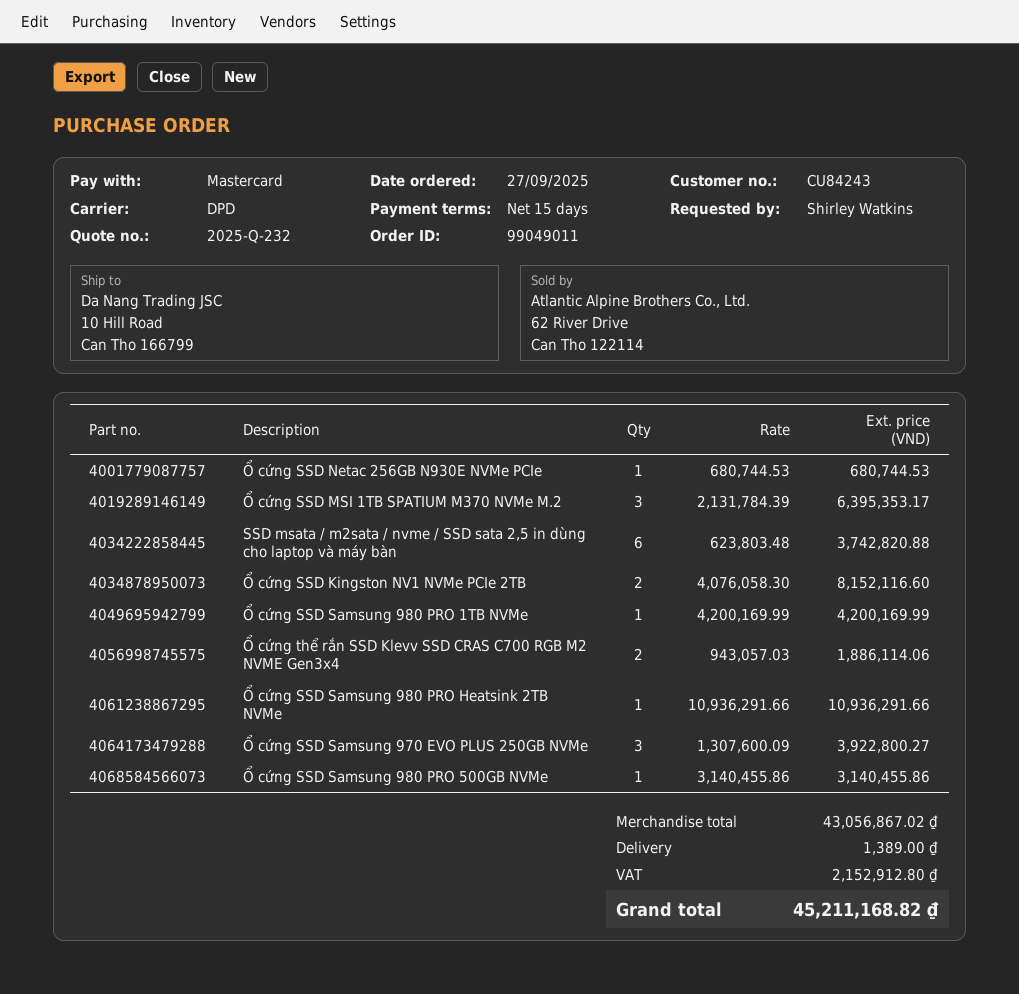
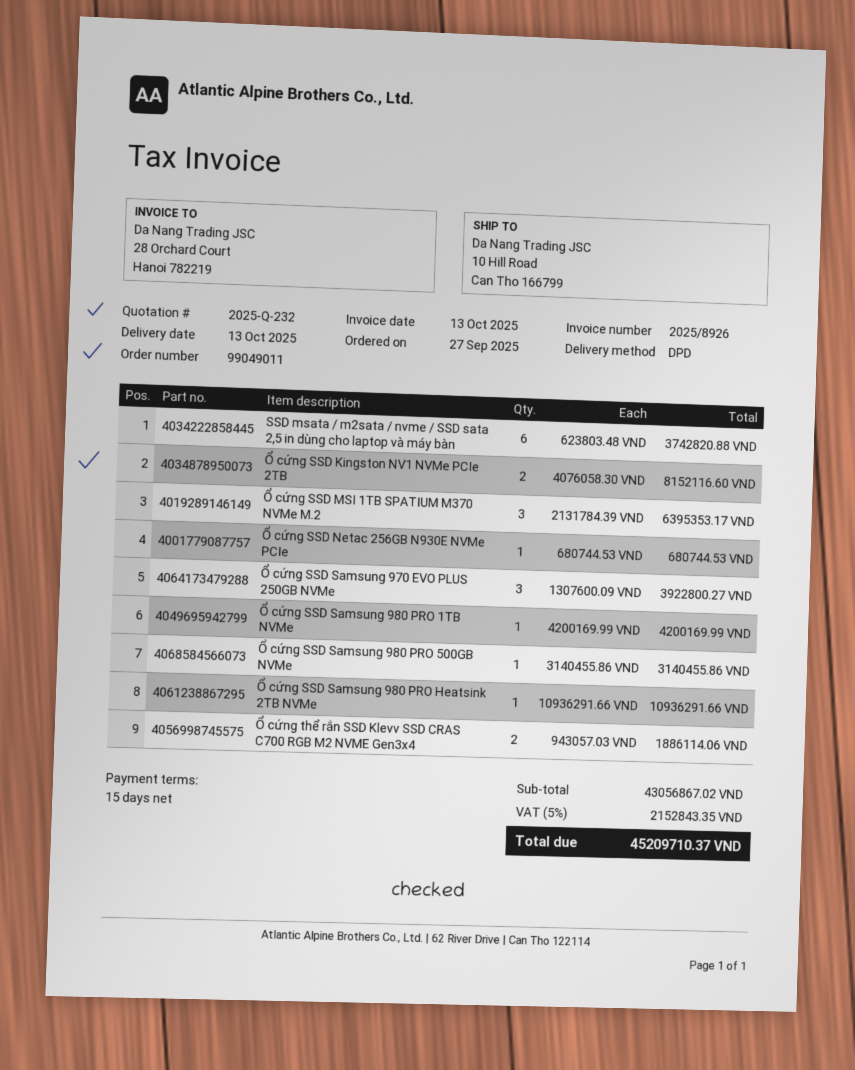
shipping: 1389.00 -> none
tax: 2152912.80 -> 2152843.35
total: 45211168.82 -> 45209710.37

